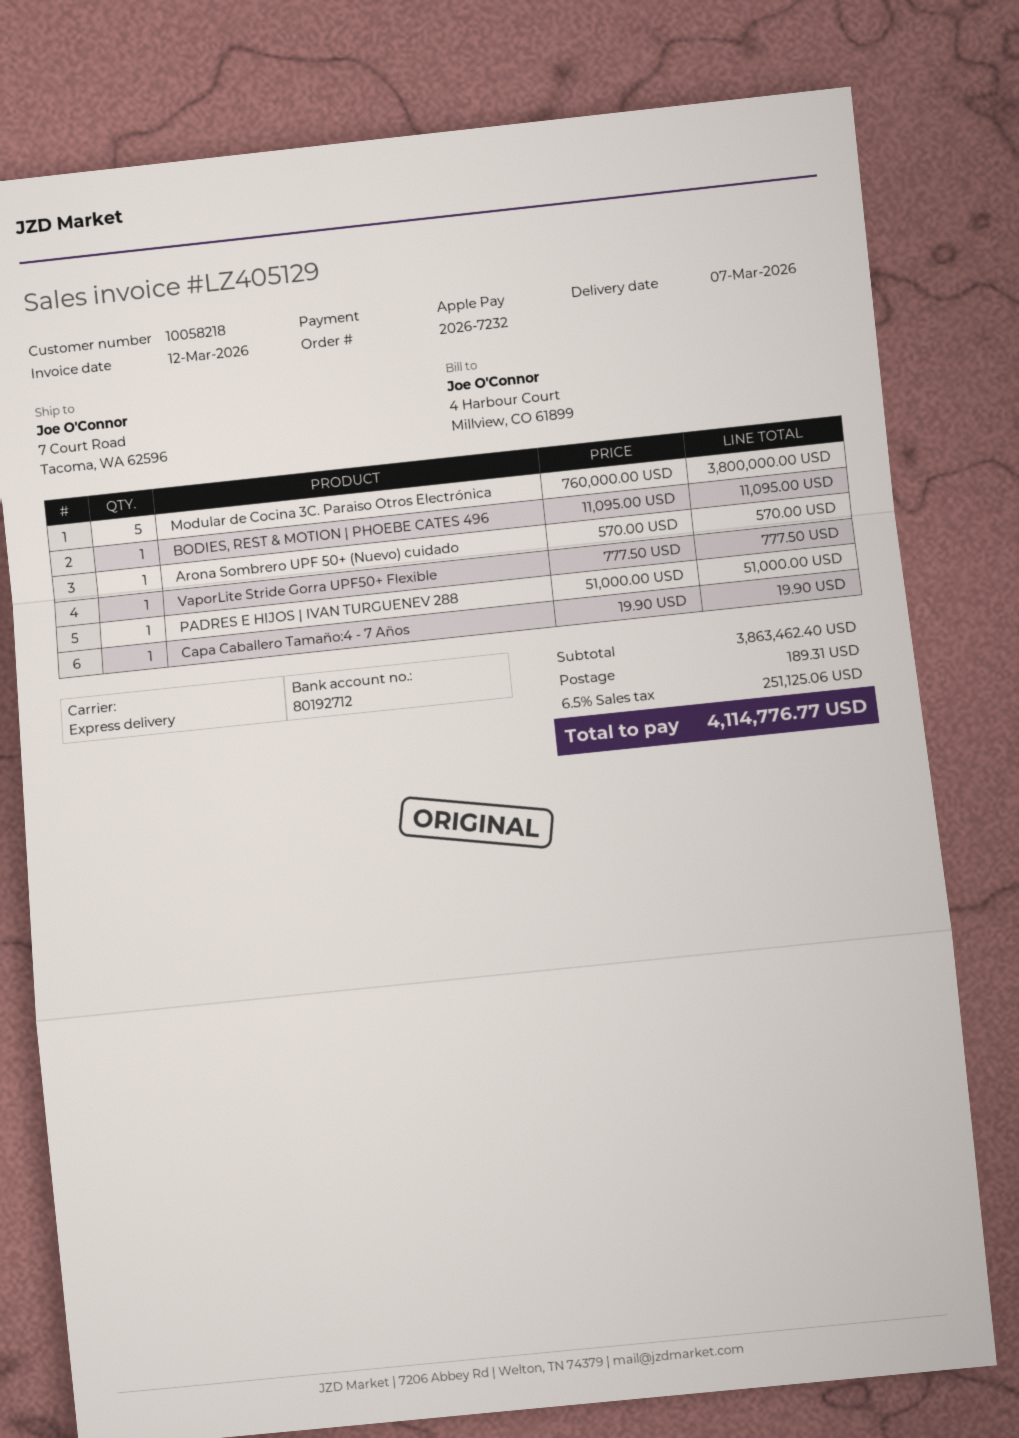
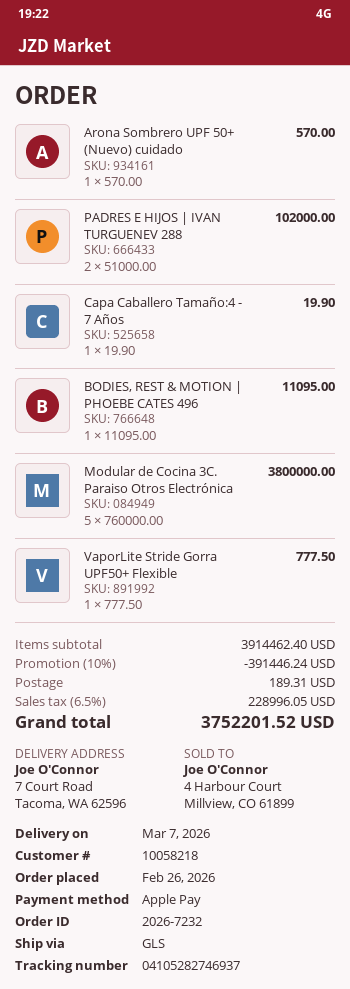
shipping method: express -> GLS
PADRES E HIJOS | IVAN TURGUENEV 288: 1 x 51000.00 = 51000.00 -> 2 x 51000.00 = 102000.00
subtotal: 3863462.40 -> 3914462.40
discount: none -> 10% = 391446.24
tax: 6.5% = 251125.06 -> 6.5% = 228996.05
total: 4114776.77 -> 3752201.52

